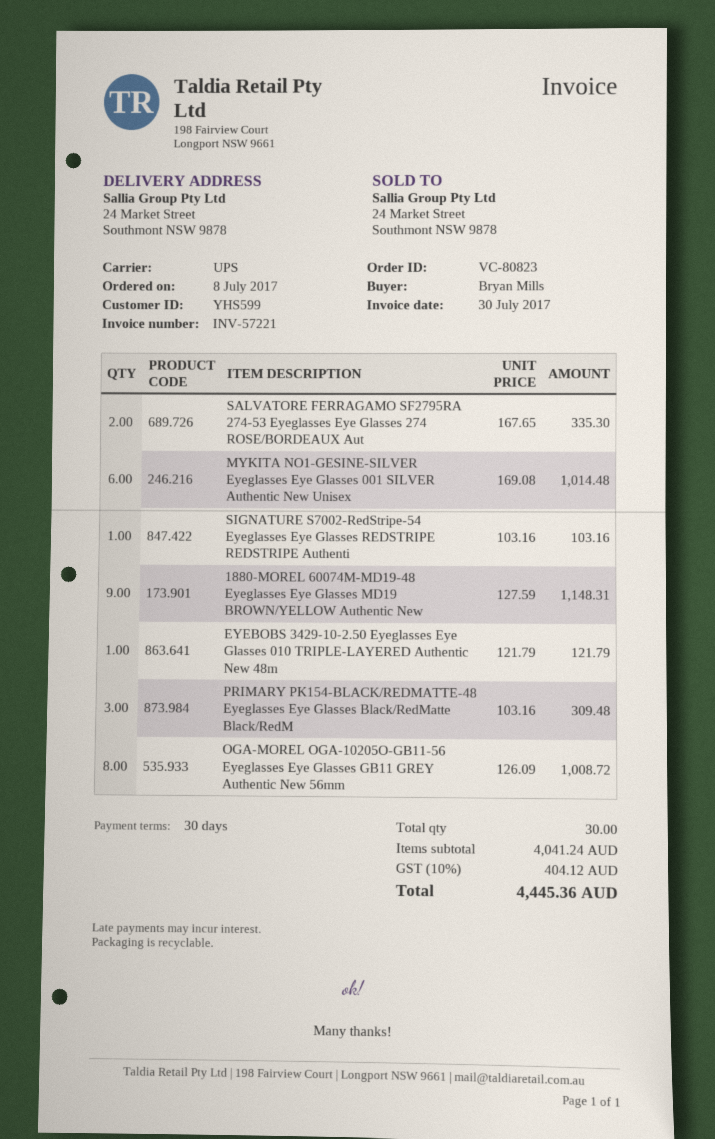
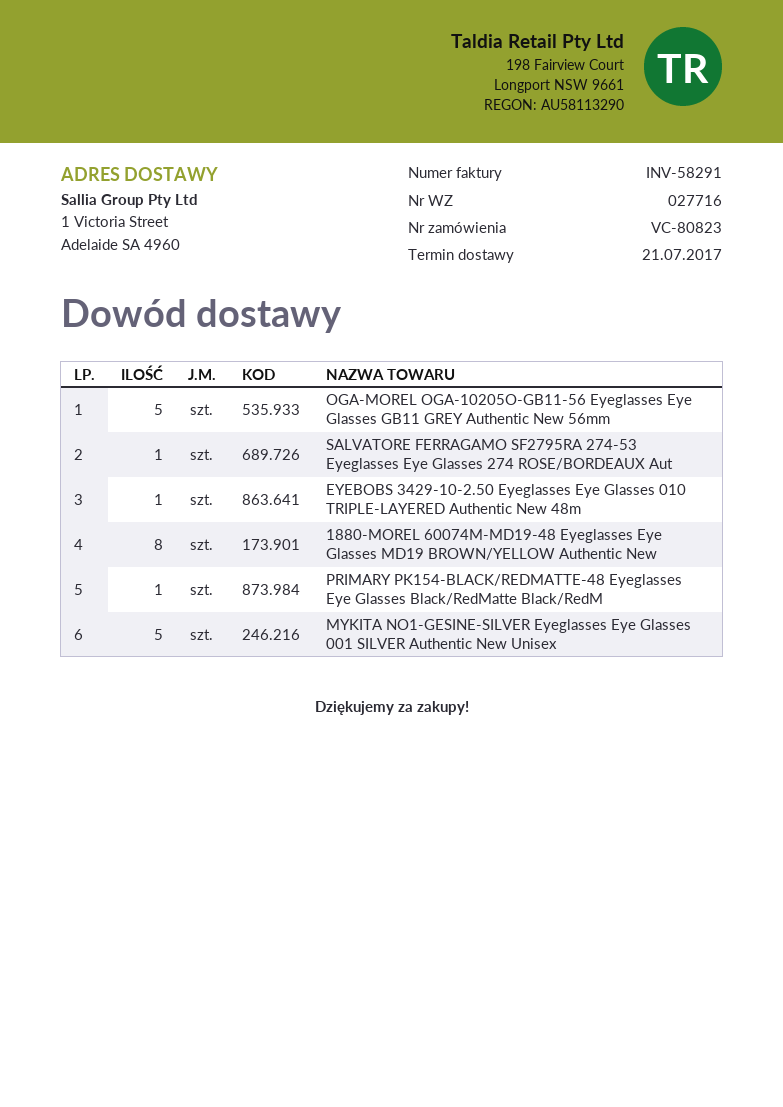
invoice number: INV-57221 -> INV-58291
ship to: 24 Market Street, Southmont NSW 9878 -> 1 Victoria Street, Adelaide SA 4960
SALVATORE FERRAGAMO SF2795RA 274-53 Eyeglasses Eye Glasses 274 ROSE/BORDEAUX Aut: 2 -> 1
MYKITA NO1-GESINE-SILVER Eyeglasses Eye Glasses 001 SILVER Authentic New Unisex: 6 -> 5
SIGNATURE S7002-RedStripe-54 Eyeglasses Eye Glasses REDSTRIPE REDSTRIPE Authenti: 1 -> none
1880-MOREL 60074M-MD19-48 Eyeglasses Eye Glasses MD19 BROWN/YELLOW Authentic New: 9 -> 8
PRIMARY PK154-BLACK/REDMATTE-48 Eyeglasses Eye Glasses Black/RedMatte Black/RedM: 3 -> 1
OGA-MOREL OGA-10205O-GB11-56 Eyeglasses Eye Glasses GB11 GREY Authentic New 56mm: 8 -> 5

